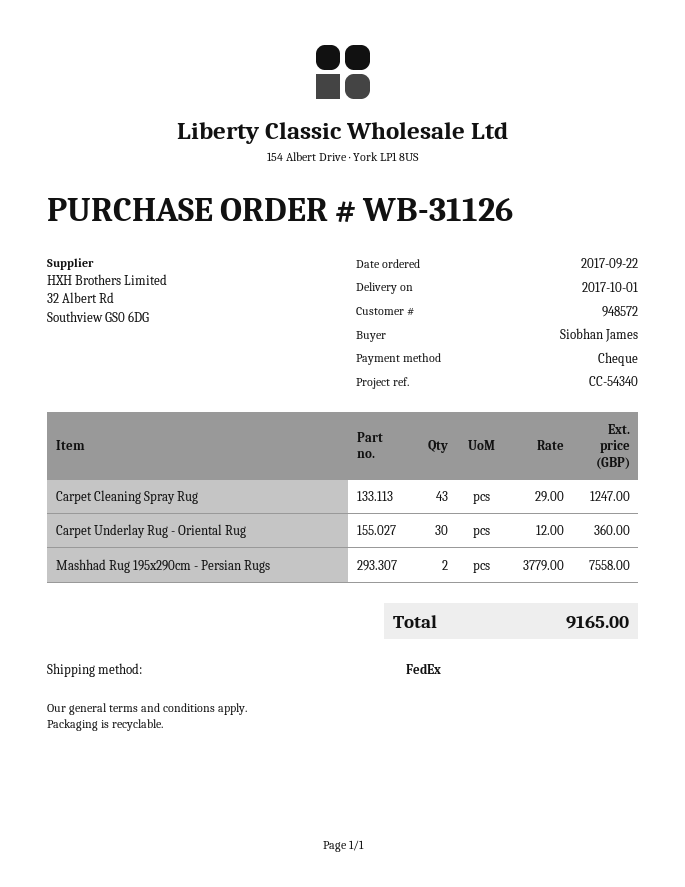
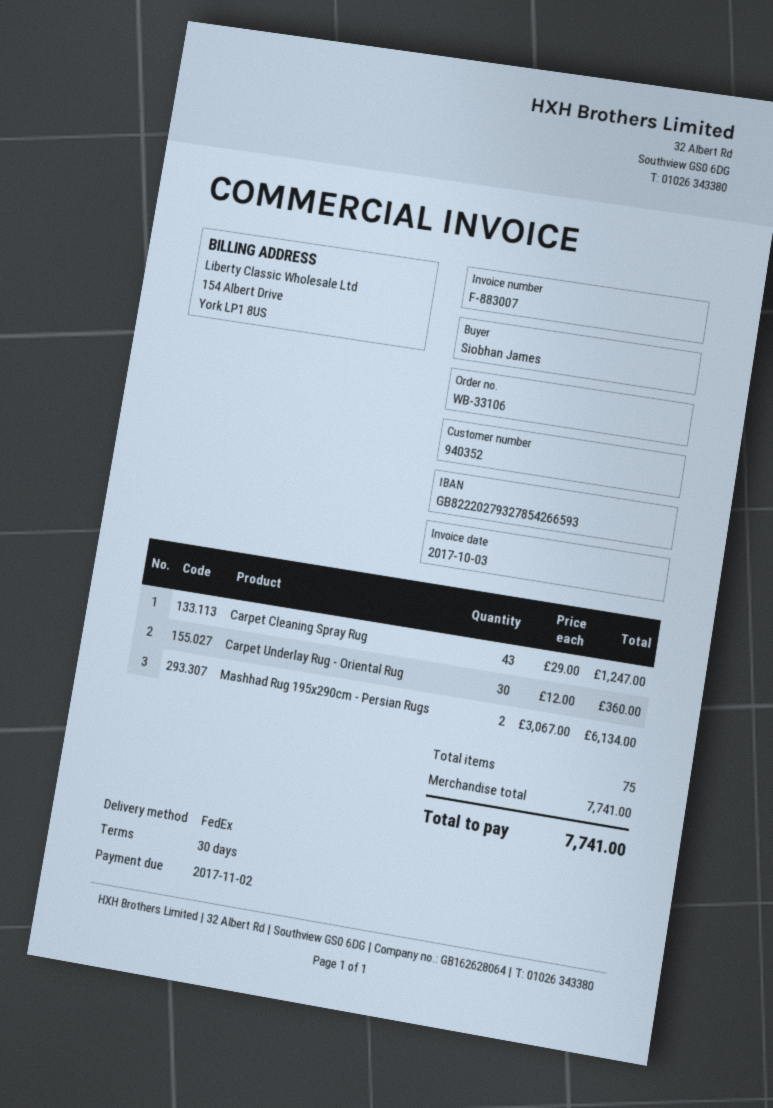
order number: WB-31126 -> WB-33106
customer number: 948572 -> 940352
Mashhad Rug 195x290cm - Persian Rugs: 2 x 3779.00 = 7558.00 -> 2 x 3067.00 = 6134.00
total: 9165.00 -> 7741.00

